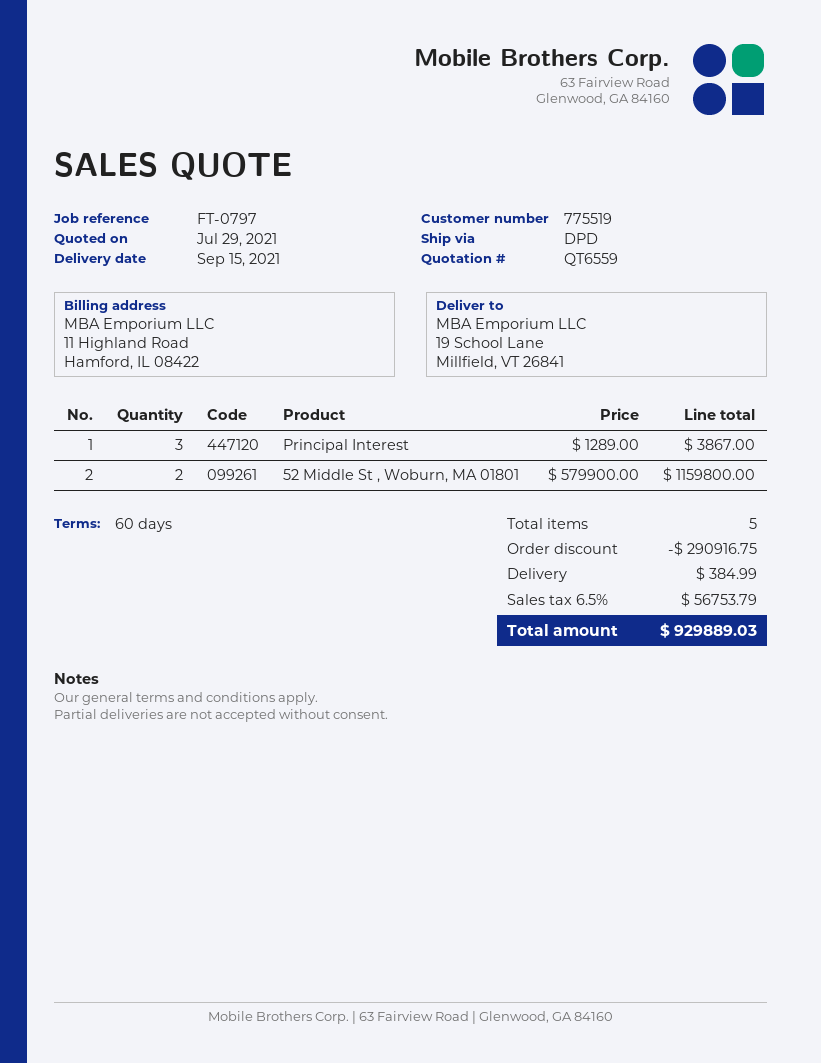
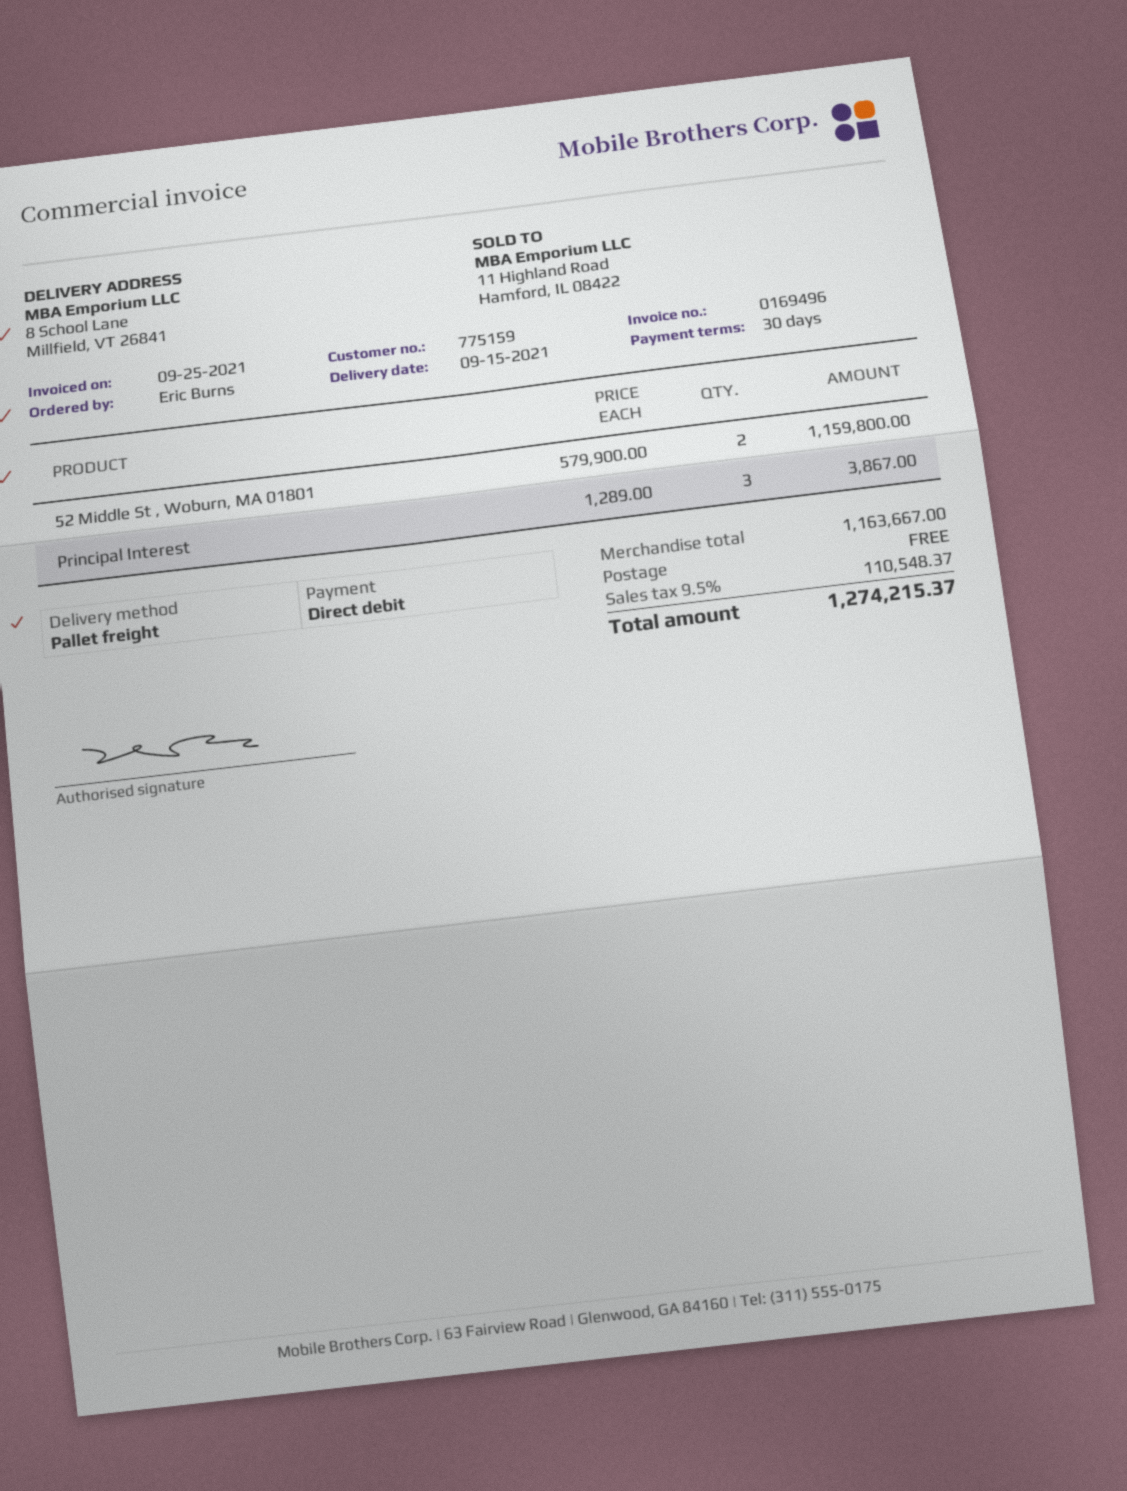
payment terms: 60 days -> 30 days
customer number: 775519 -> 775159
shipping method: DPD -> pallet freight
ship to: 19 School Lane, Millfield, VT 26841 -> 8 School Lane, Millfield, VT 26841
discount: 290916.75 -> none
shipping: 384.99 -> 0.00
tax: 6.5% = 56753.79 -> 9.5% = 110548.37
total: 929889.03 -> 1274215.37

